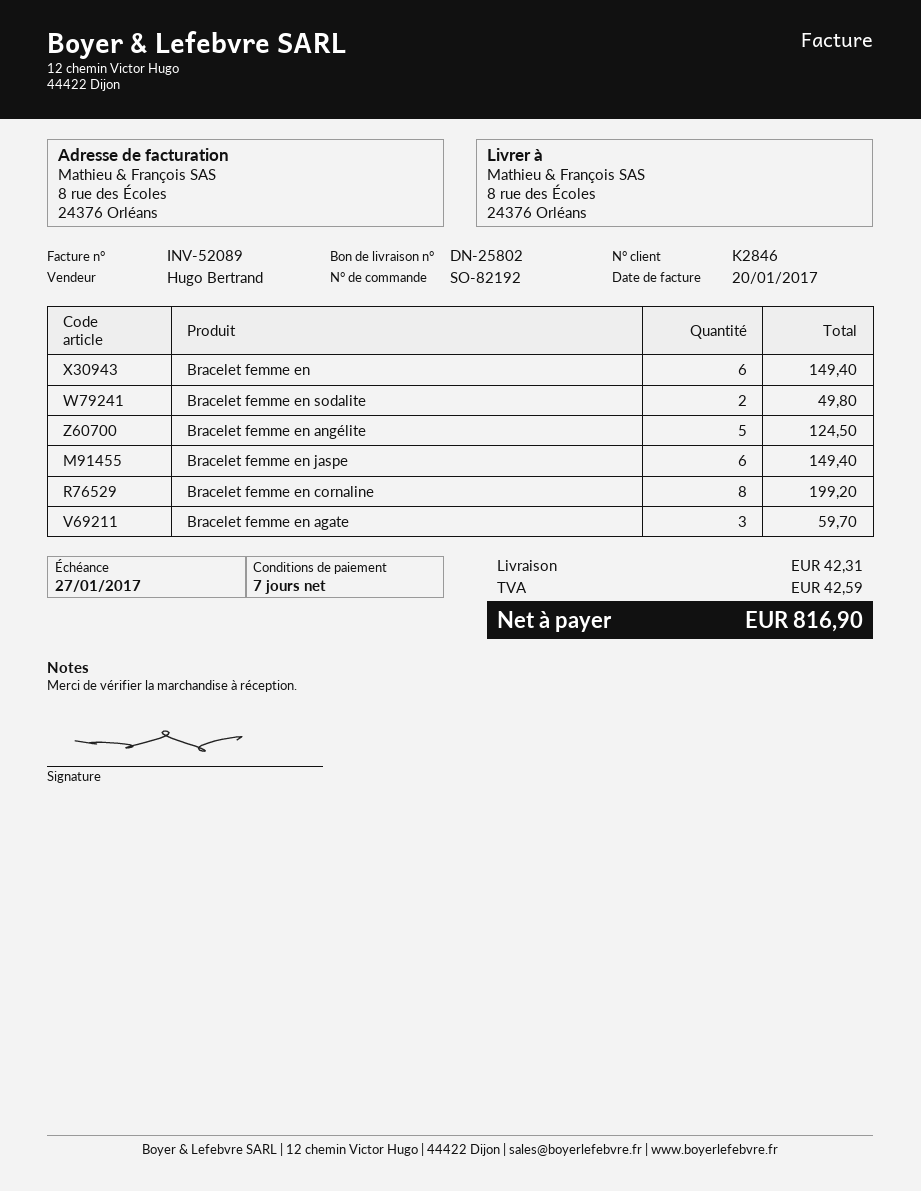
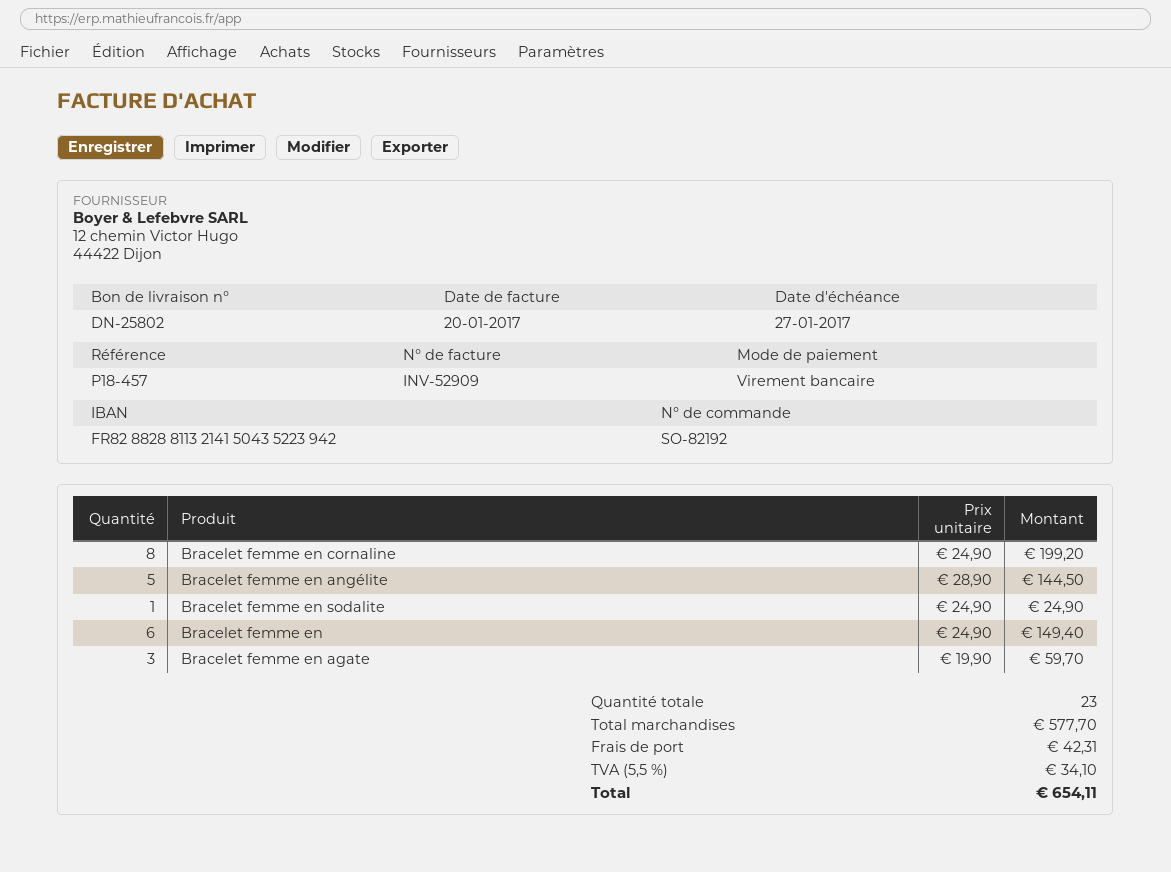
invoice number: INV-52089 -> INV-52909
Bracelet femme en sodalite: 2 for 49.80 -> 1 for 24.90
Bracelet femme en angélite: 5 for 124.50 -> 5 for 144.50
Bracelet femme en jaspe: 6 for 149.40 -> none
tax: 42.59 -> 34.10
total: 816.90 -> 654.11

